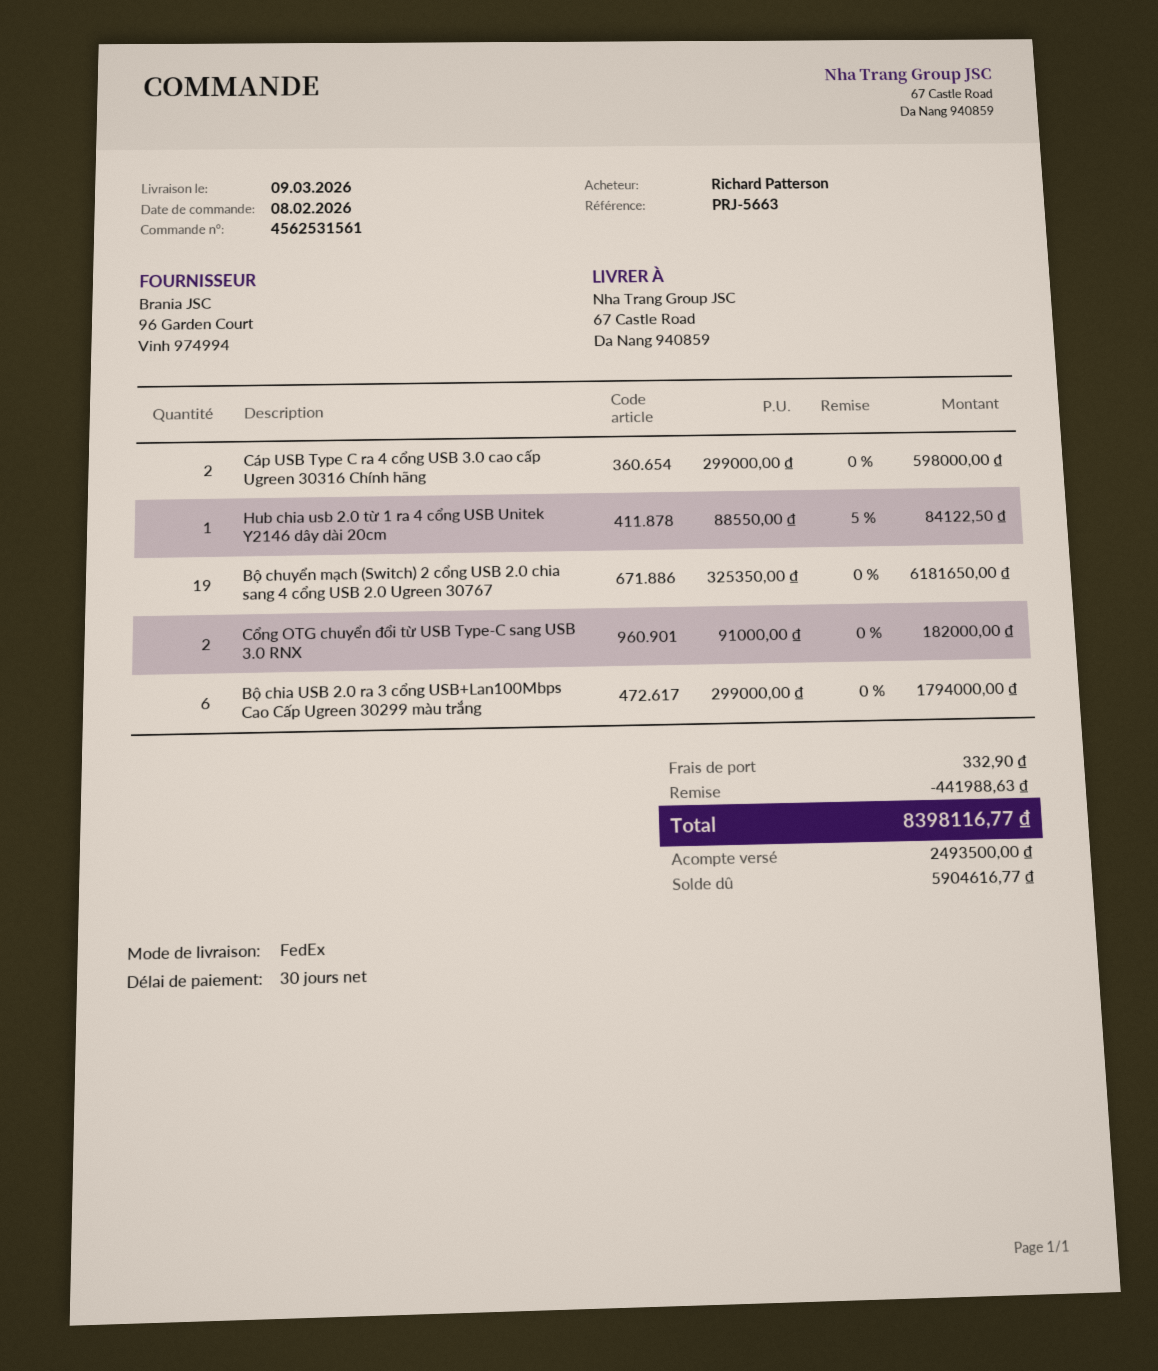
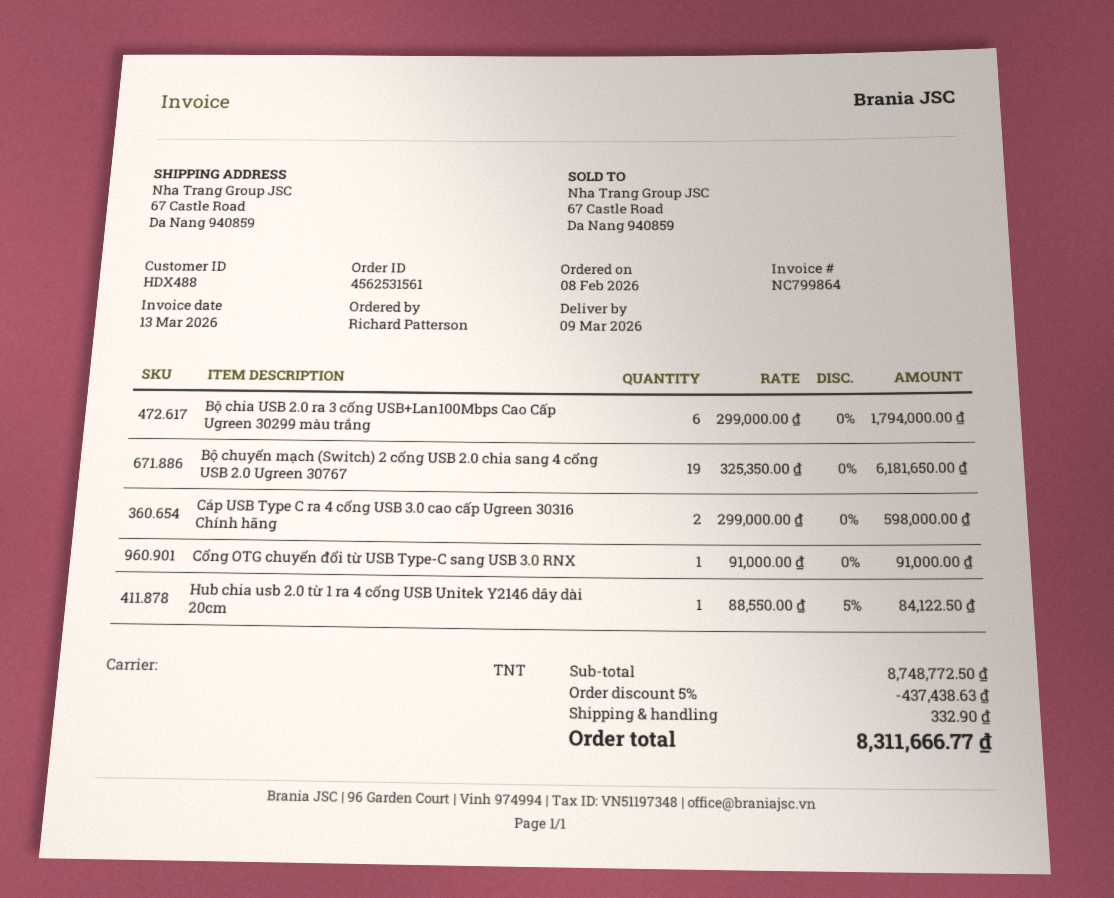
shipping method: FedEx -> TNT
Cổng OTG chuyển đổi từ USB Type-C sang USB 3.0 RNX: 2 x 91000.00 = 182000.00 -> 1 x 91000.00 = 91000.00
discount: 441988.63 -> 437438.63
total: 8398116.77 -> 8311666.77

